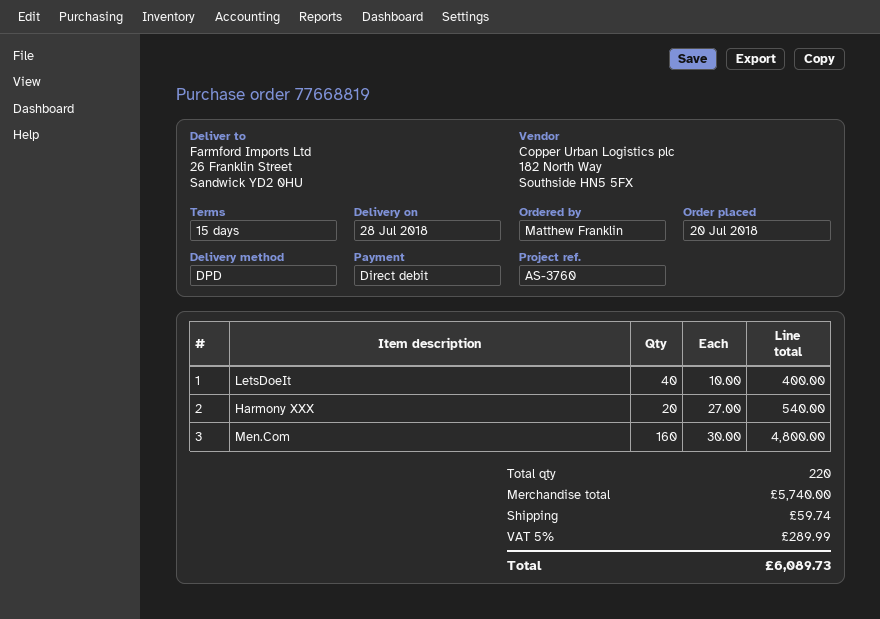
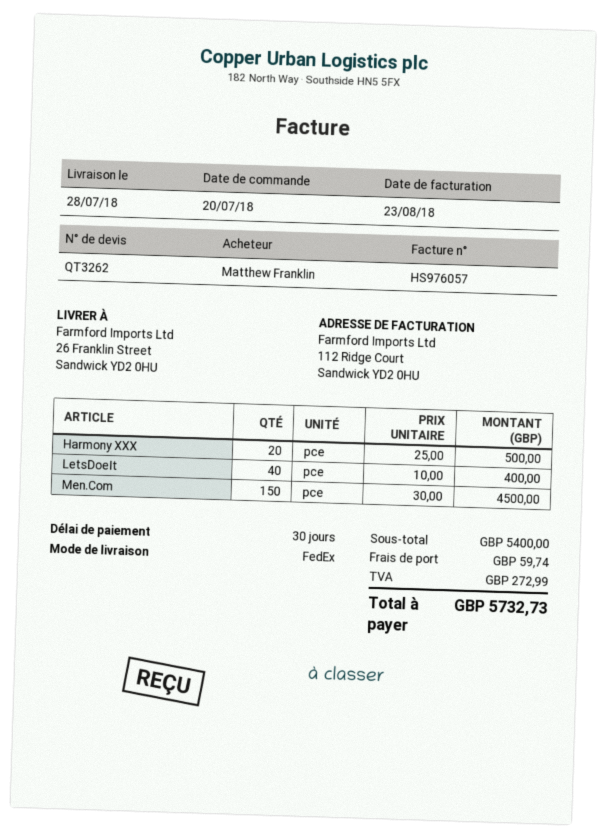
payment terms: 15 days -> 30 days
shipping method: DPD -> FedEx
Harmony XXX: 20 x 27.00 = 540.00 -> 20 x 25.00 = 500.00
Men.Com: 160 x 30.00 = 4800.00 -> 150 x 30.00 = 4500.00
subtotal: 5740.00 -> 5400.00
tax: 289.99 -> 272.99
total: 6089.73 -> 5732.73

